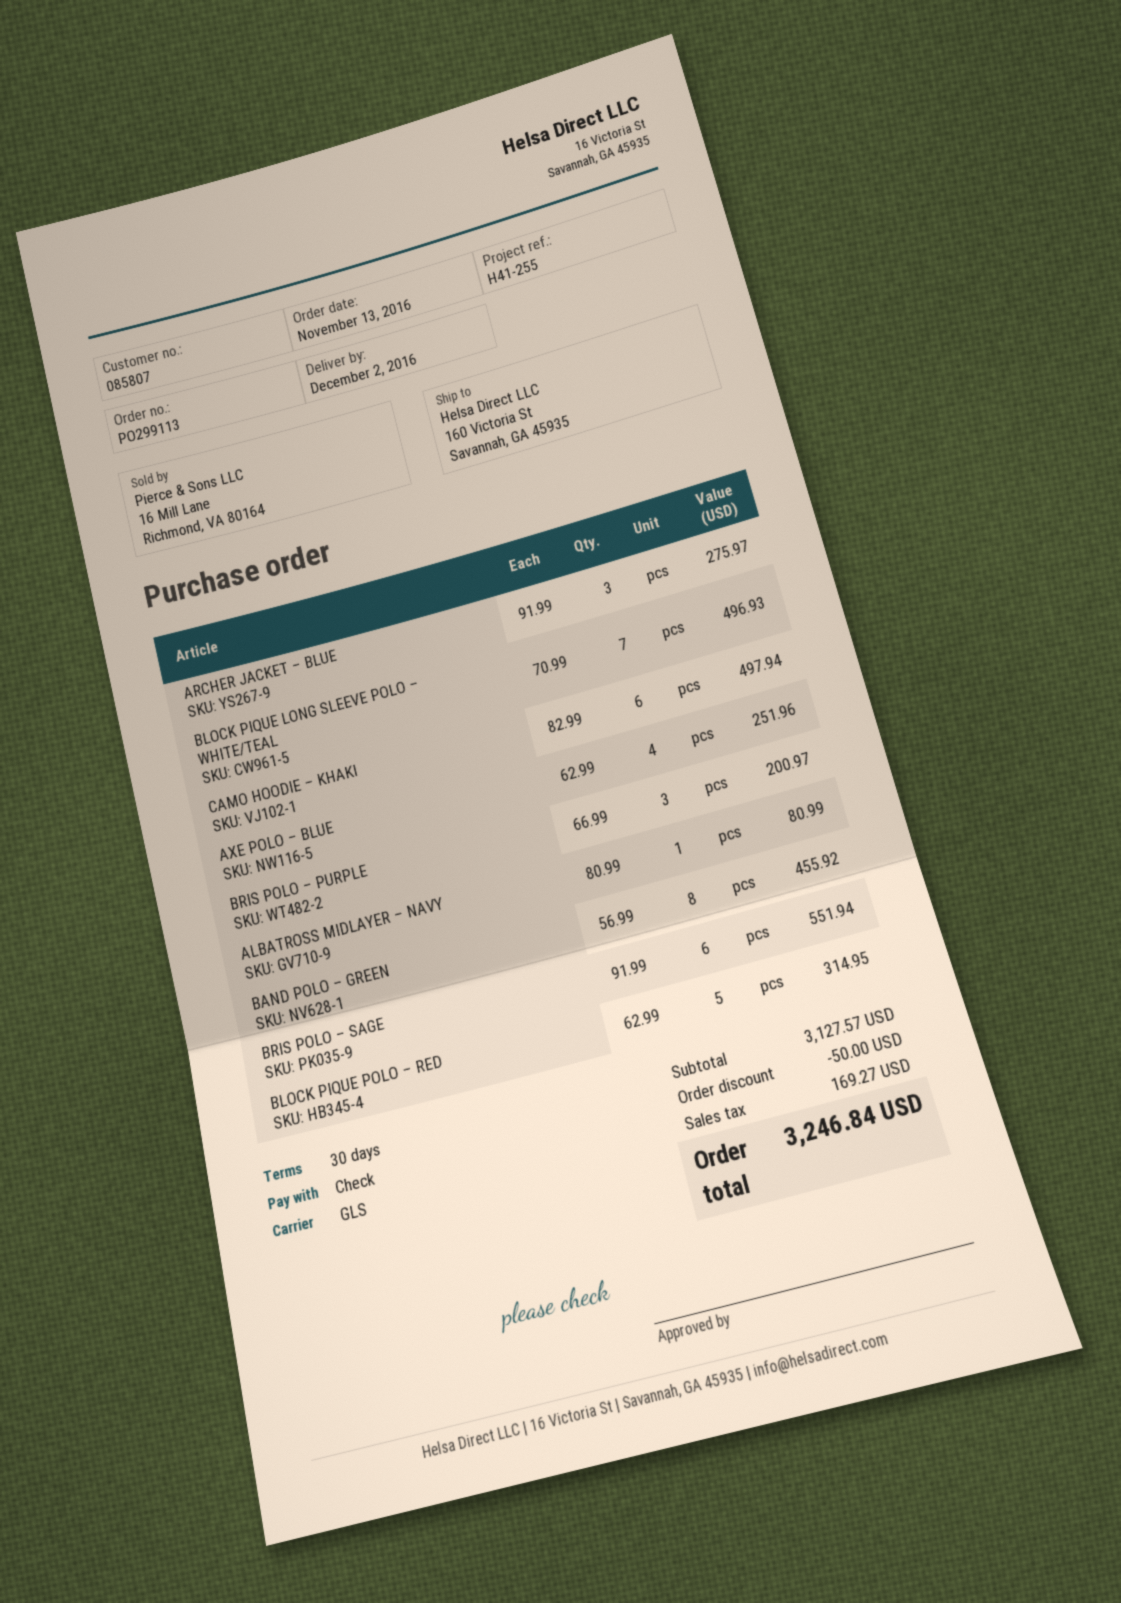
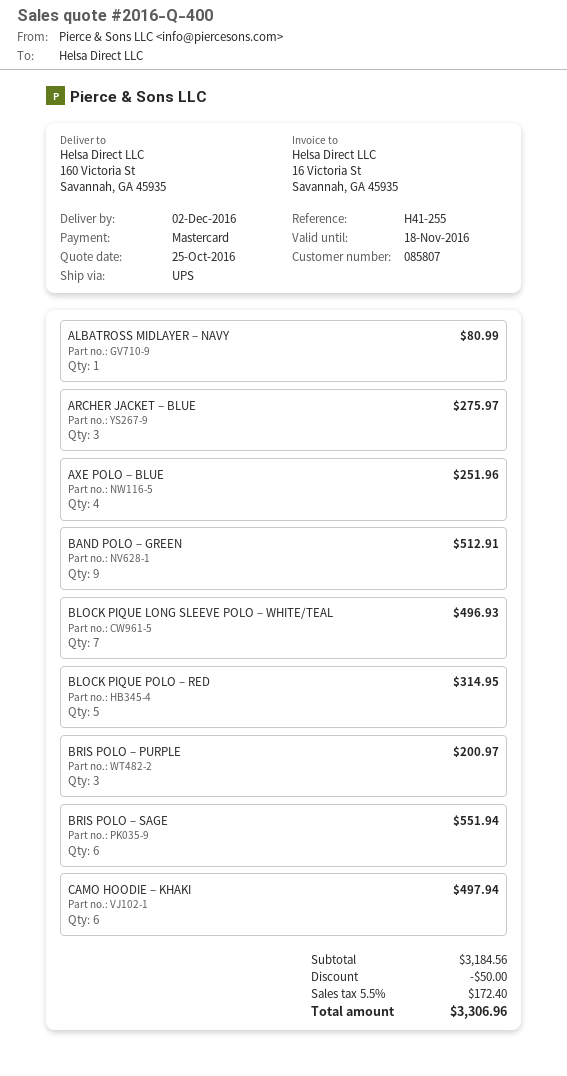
payment method: cheque -> Mastercard
shipping method: GLS -> UPS
BAND POLO – GREEN: 8 for 455.92 -> 9 for 512.91
subtotal: 3127.57 -> 3184.56
tax: 169.27 -> 172.40
total: 3246.84 -> 3306.96

